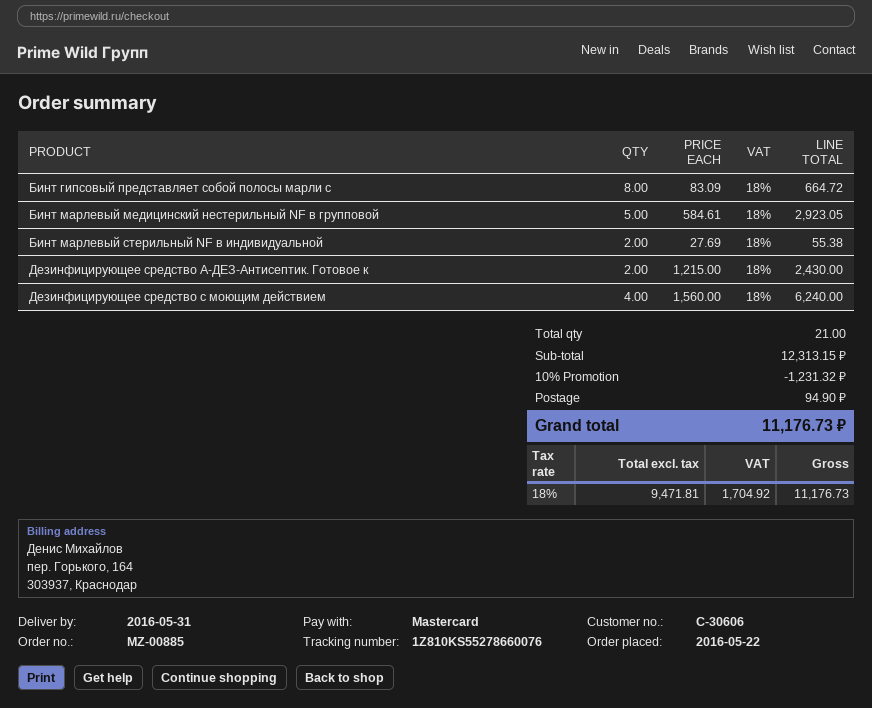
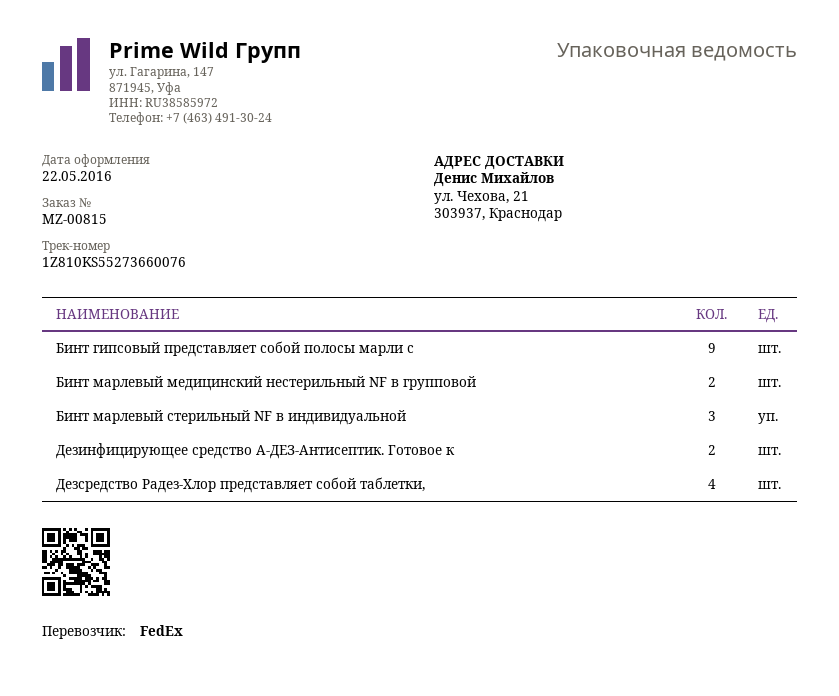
order number: MZ-00885 -> MZ-00815
tracking number: 1Z810KS55278660076 -> 1Z810KS55273660076
Бинт гипсовый представляет собой полосы марли с: 8 -> 9
Бинт марлевый медицинский нестерильный NF в групповой: 5 -> 2
Бинт марлевый стерильный NF в индивидуальной: 2 -> 3
Дезинфицирующее средство с моющим действием: 4 -> none
Дезсредство Радез-Хлор представляет собой таблетки,: none -> 4

